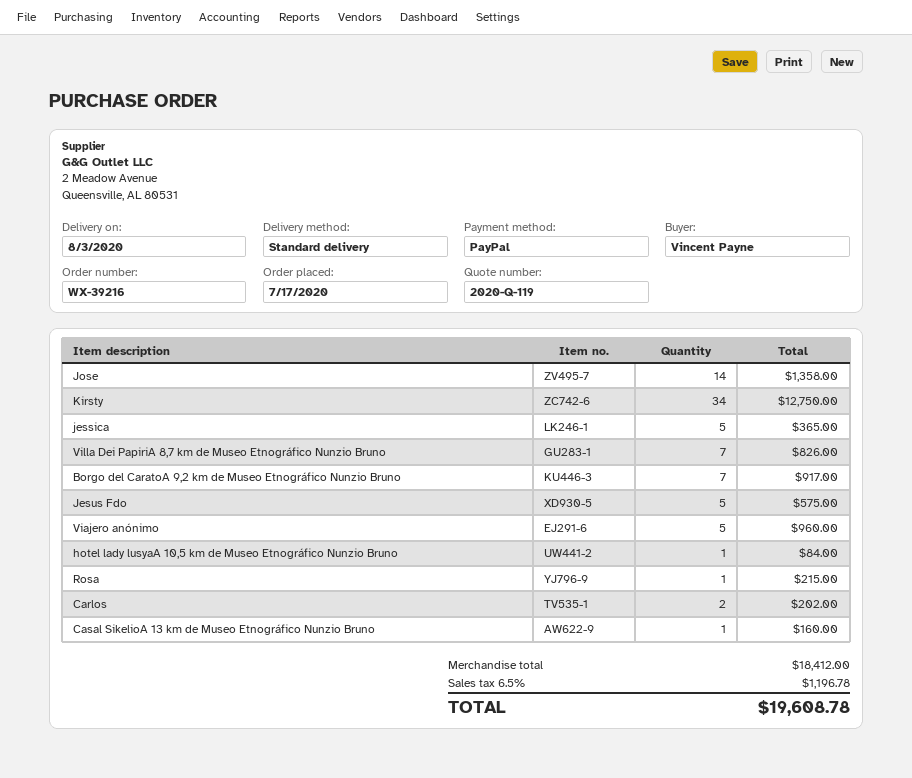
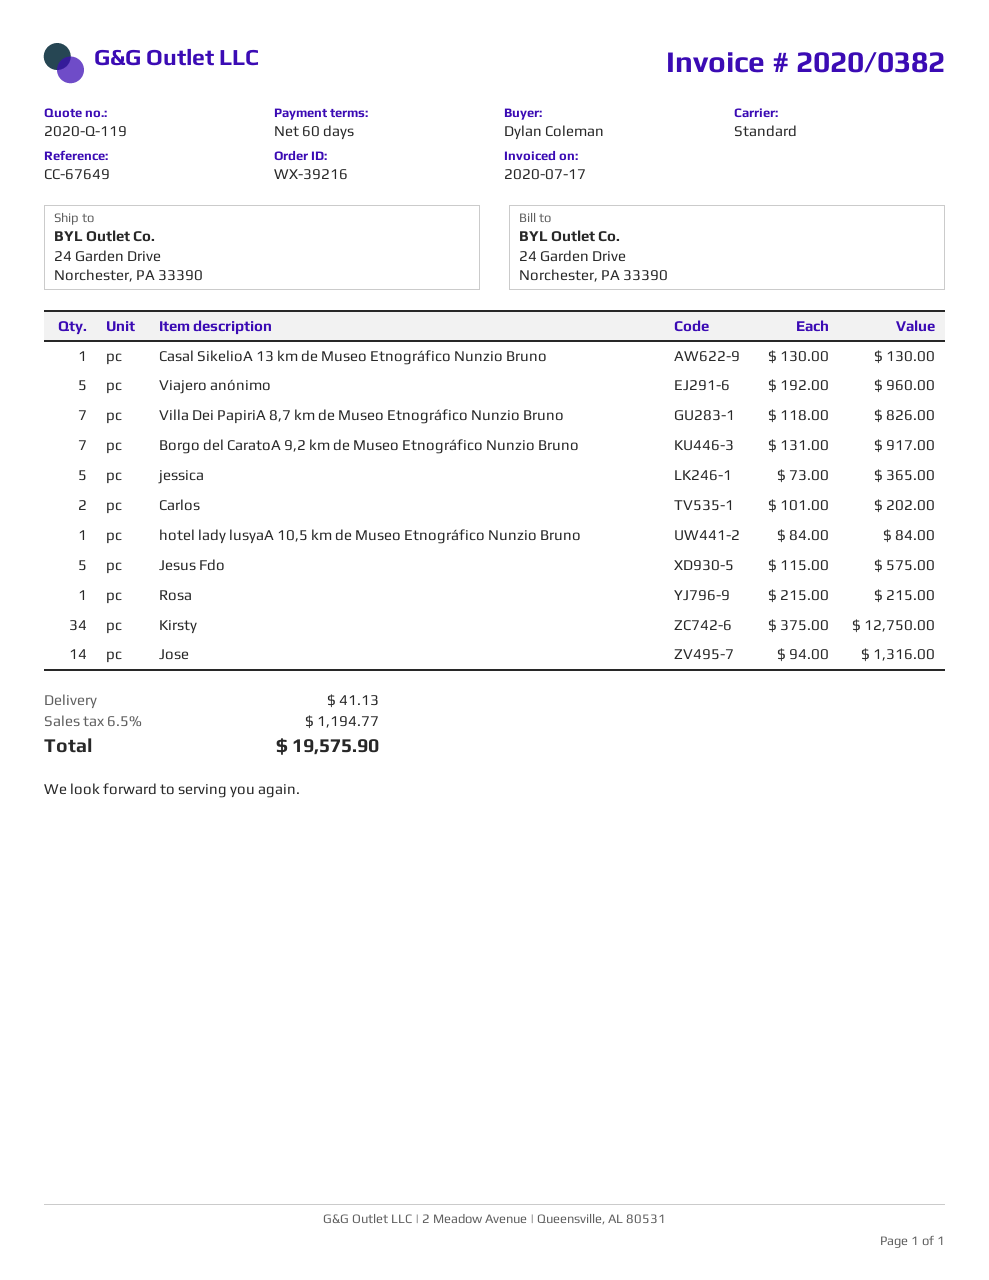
ordered by: Vincent Payne -> Dylan Coleman
Jose: 14 for 1358.00 -> 14 for 1316.00
Casal SikelioA 13 km de Museo Etnográfico Nunzio Bruno: 1 for 160.00 -> 1 for 130.00
shipping: none -> 41.13
tax: 6.5% = 1196.78 -> 6.5% = 1194.77
total: 19608.78 -> 19575.90

